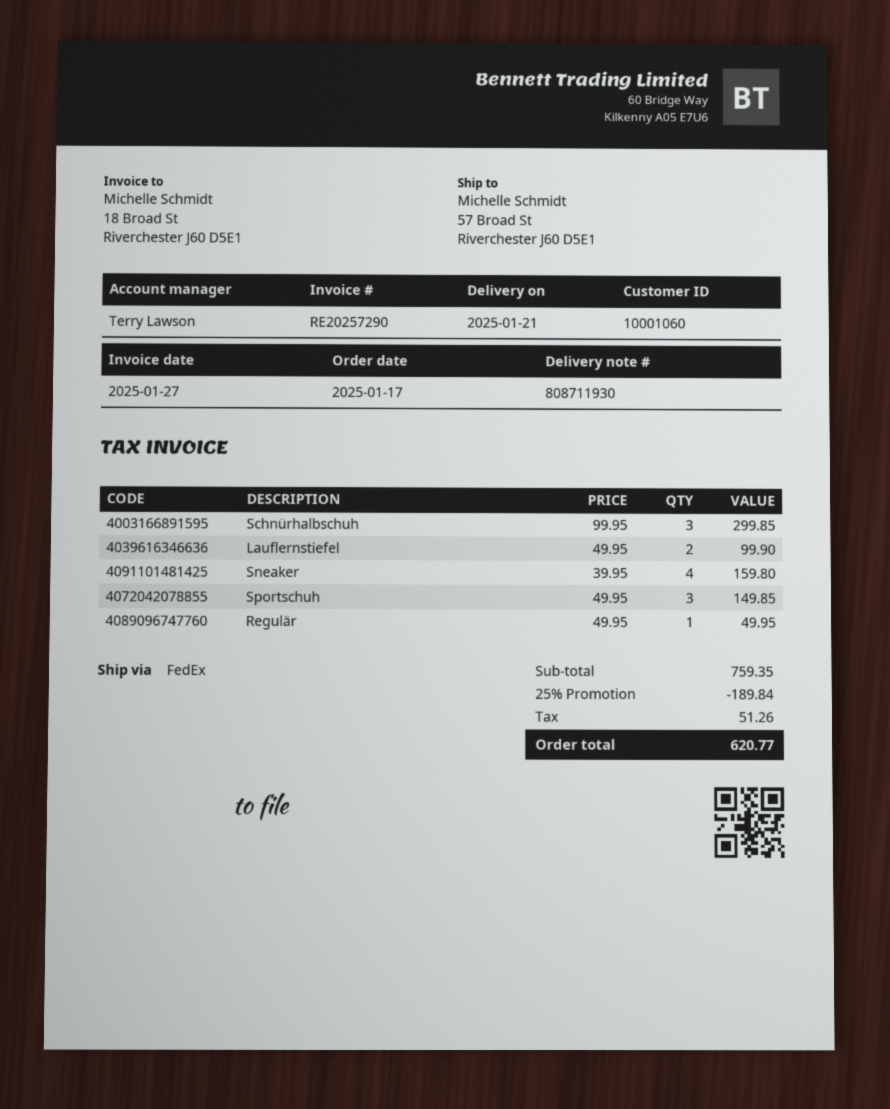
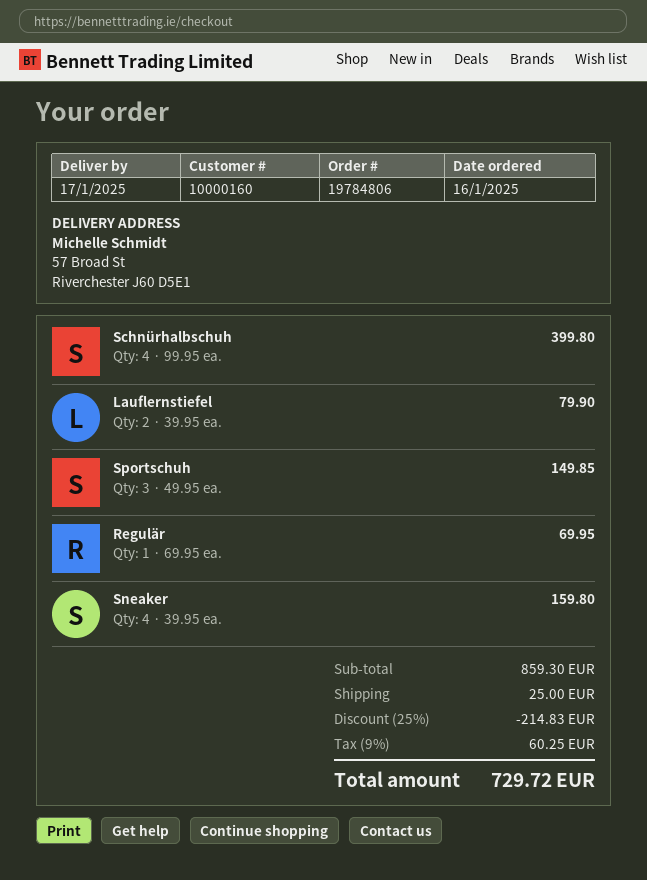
order date: 2025-01-17 -> 2025-01-16
delivery date: 2025-01-21 -> 2025-01-17
customer number: 10001060 -> 10000160
Schnürhalbschuh: 3 x 99.95 = 299.85 -> 4 x 99.95 = 399.80
Lauflernstiefel: 2 x 49.95 = 99.90 -> 2 x 39.95 = 79.90
Regulär: 1 x 49.95 = 49.95 -> 1 x 69.95 = 69.95
subtotal: 759.35 -> 859.30
discount: 25% = 189.84 -> 25% = 214.83
shipping: none -> 25.00
tax: 51.26 -> 60.25
total: 620.77 -> 729.72

